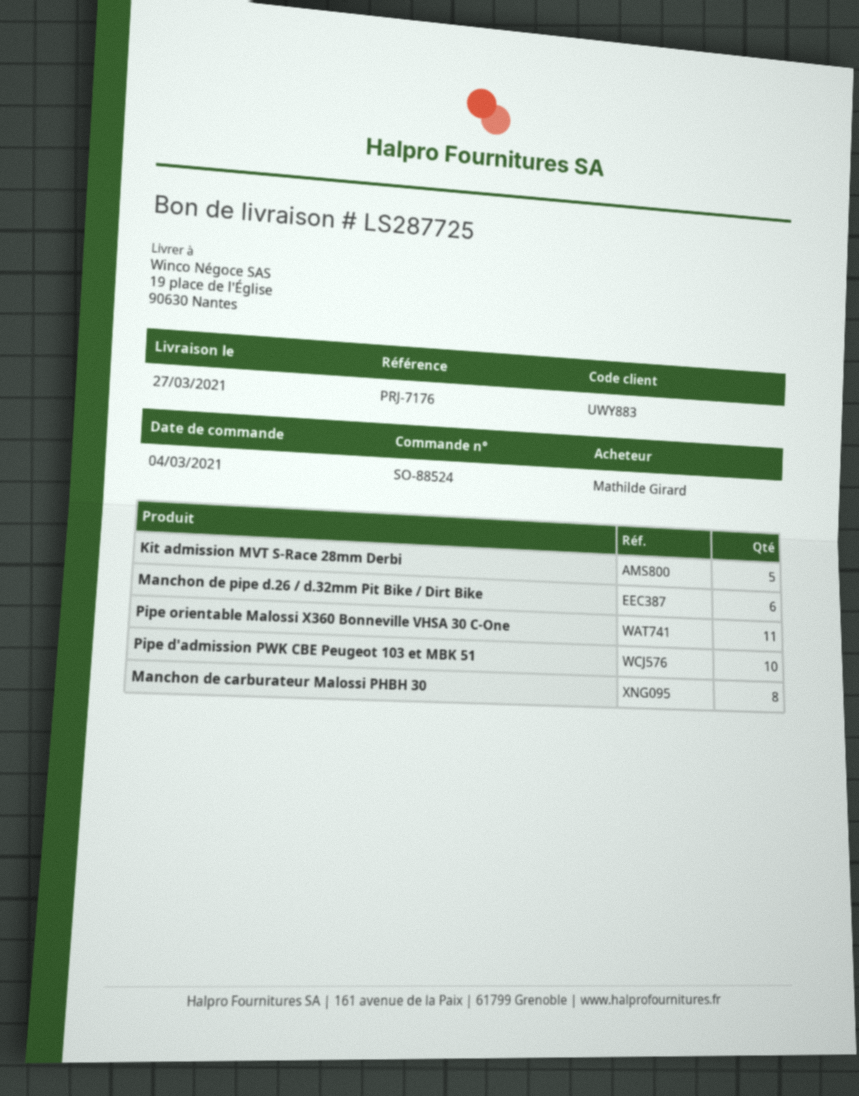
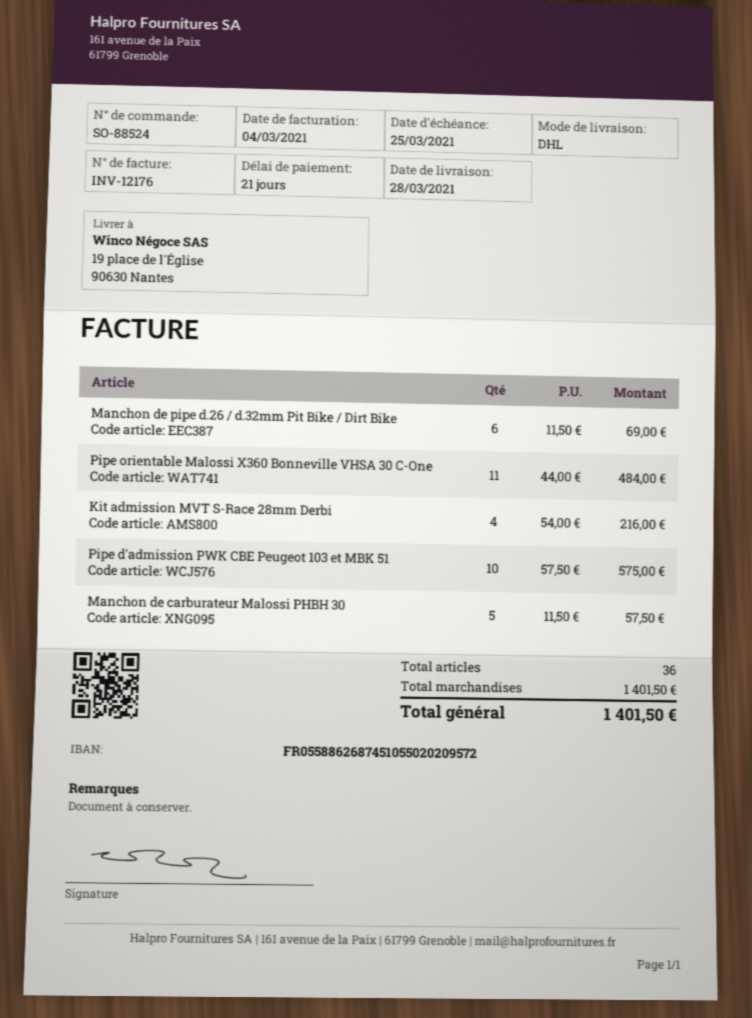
delivery date: 2021-03-27 -> 2021-03-28
Kit admission MVT S-Race 28mm Derbi: 5 -> 4
Manchon de carburateur Malossi PHBH 30: 8 -> 5

